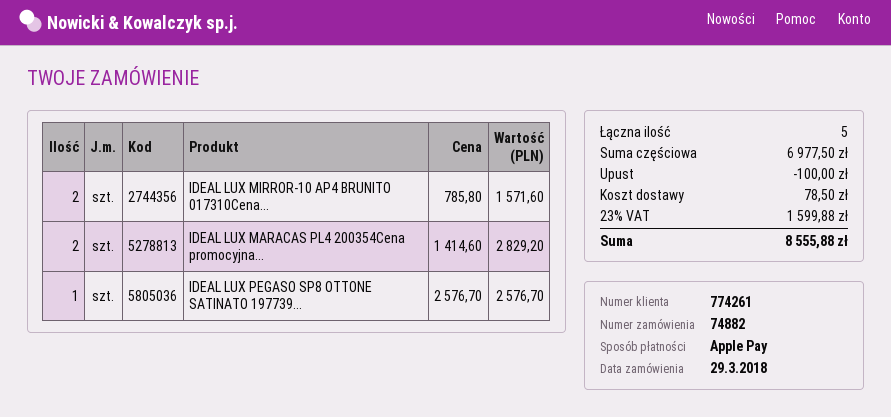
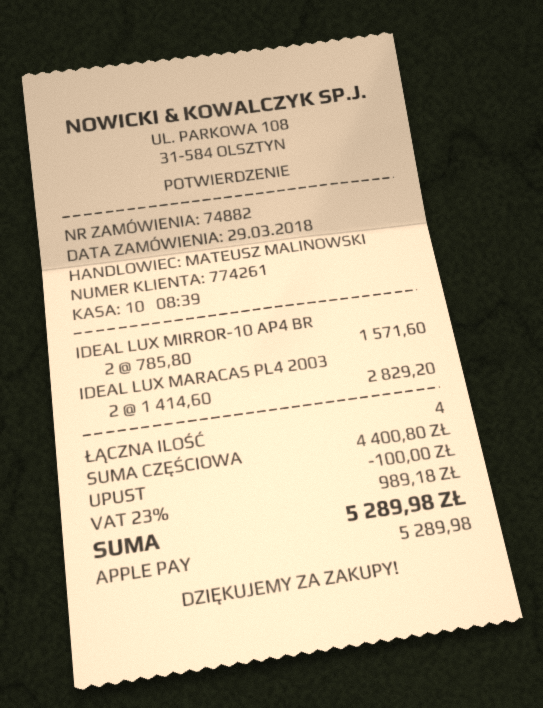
IDEAL LUX PEGASO SP8 OTTONE SATINATO 197739...: 1 x 2576.70 = 2576.70 -> none
total quantity: 5 -> 4
subtotal: 6977.50 -> 4400.80
shipping: 78.50 -> none
tax: 23% = 1599.88 -> 23% = 989.18
total: 8555.88 -> 5289.98

